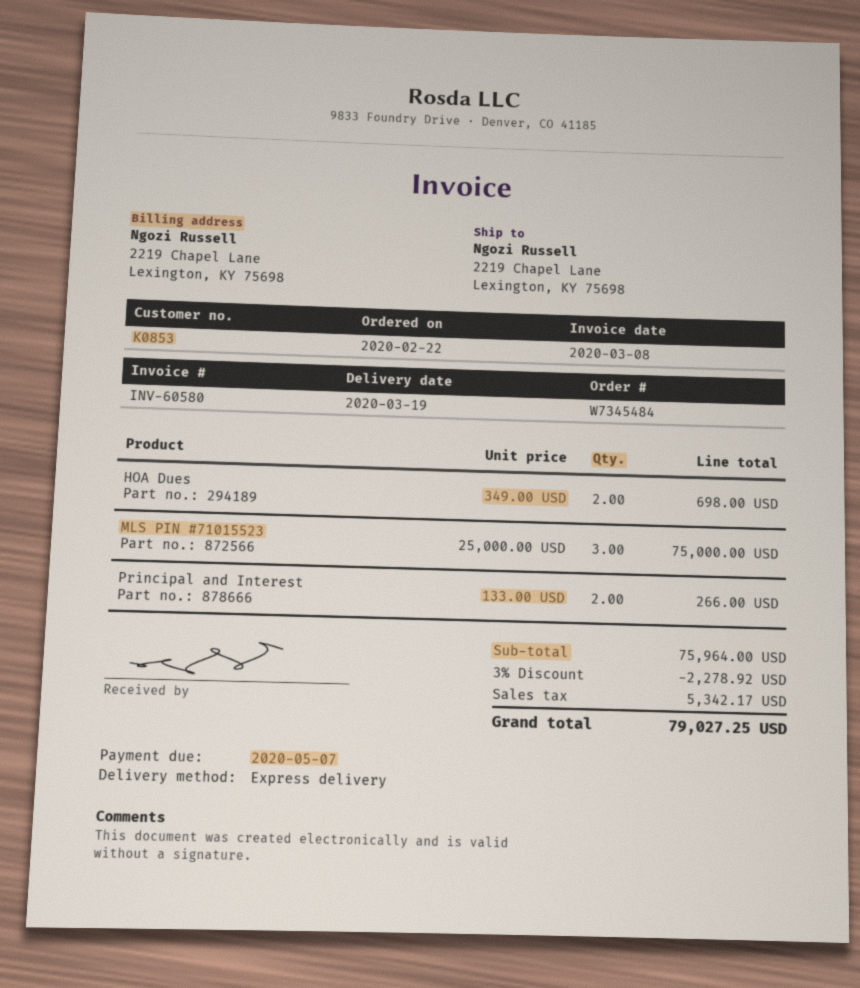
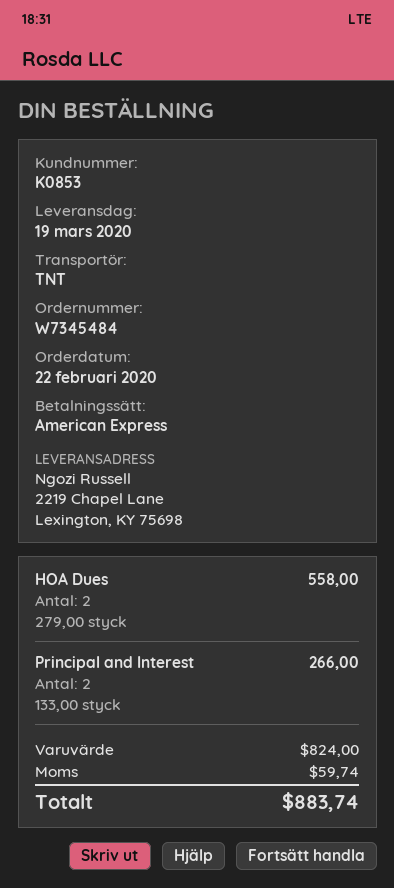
shipping method: express -> TNT
HOA Dues: 2 x 349.00 = 698.00 -> 2 x 279.00 = 558.00
MLS PIN #71015523: 3 x 25000.00 = 75000.00 -> none
subtotal: 75964.00 -> 824.00
discount: 3% = 2278.92 -> none
tax: 5342.17 -> 59.74
total: 79027.25 -> 883.74

